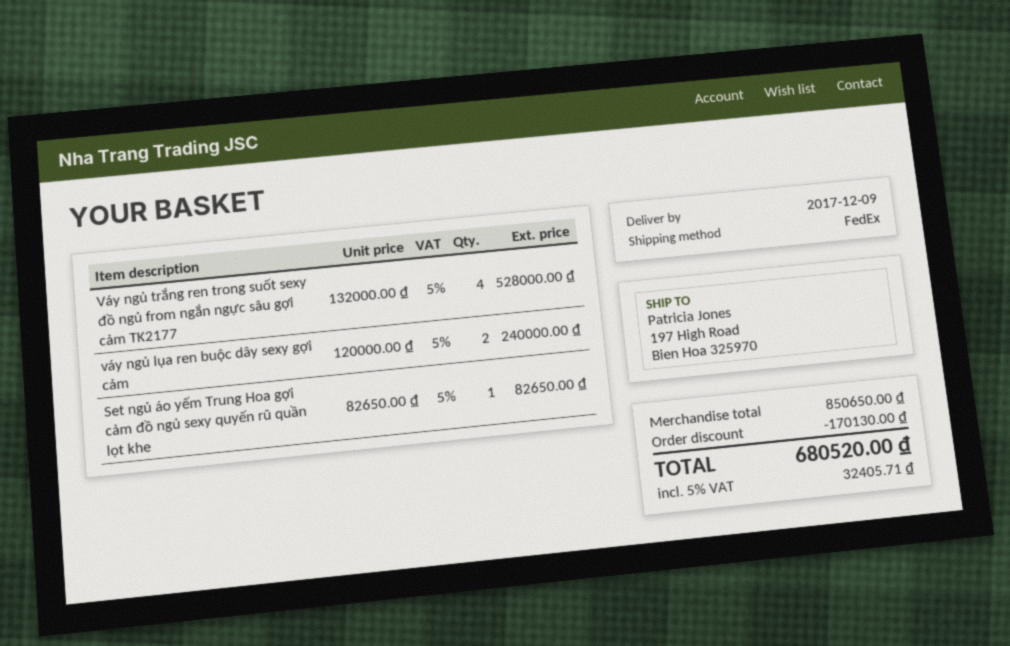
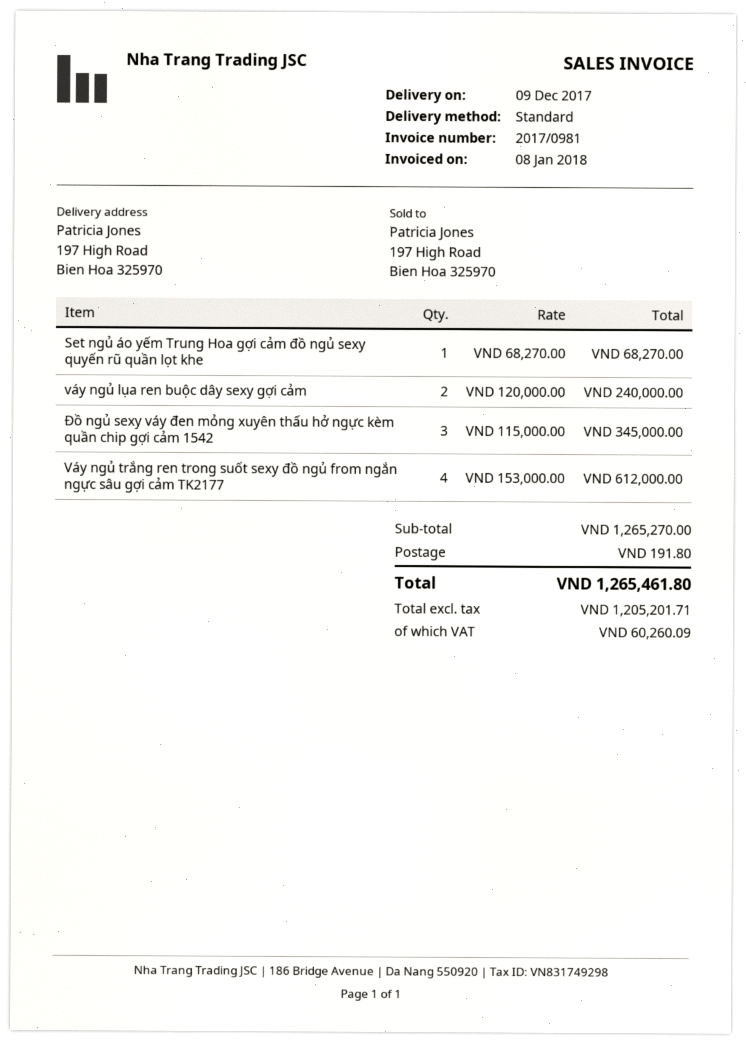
shipping method: FedEx -> standard
Váy ngủ trắng ren trong suốt sexy đồ ngủ from ngắn ngực sâu gợi cảm TK2177: 4 x 132000.00 = 528000.00 -> 4 x 153000.00 = 612000.00
Set ngủ áo yếm Trung Hoa gợi cảm đồ ngủ sexy quyến rũ quần lọt khe: 1 x 82650.00 = 82650.00 -> 1 x 68270.00 = 68270.00
Đồ ngủ sexy váy đen mỏng xuyên thấu hở ngực kèm quần chip gợi cảm 1542: none -> 3 x 115000.00 = 345000.00
subtotal: 850650.00 -> 1265270.00
discount: 170130.00 -> none
shipping: none -> 191.80
tax: 32405.71 -> 60260.09
total: 680520.00 -> 1265461.80

